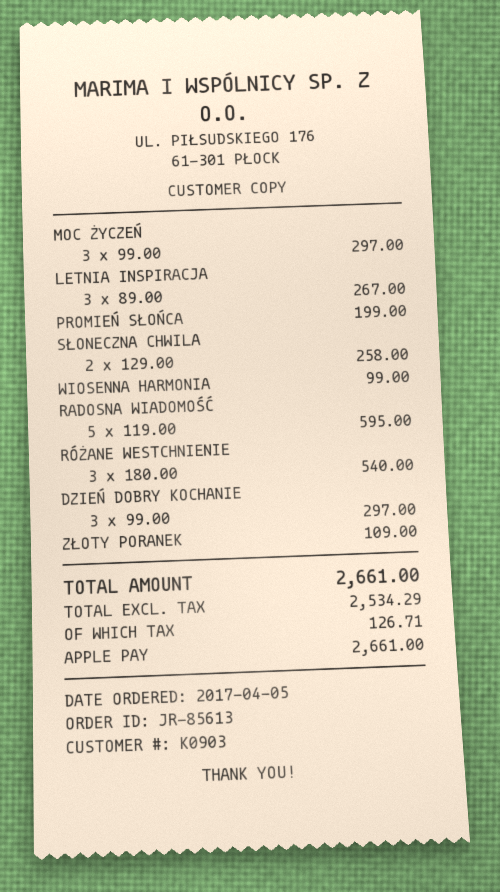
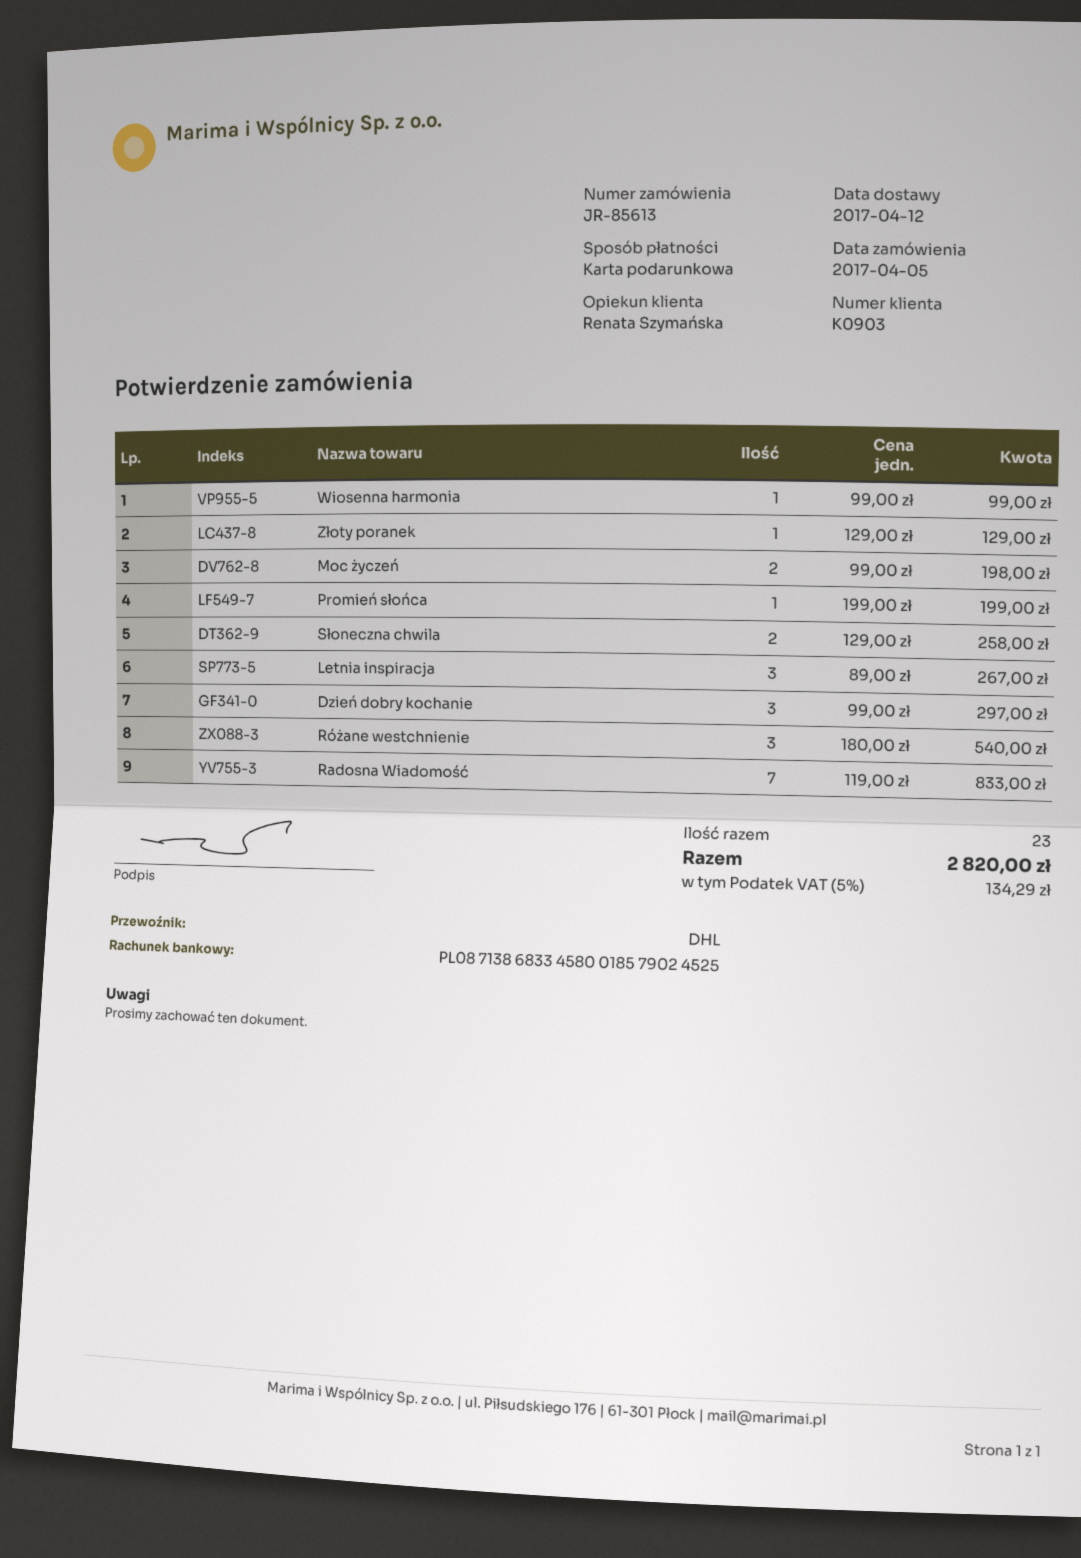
payment method: Apple Pay -> gift card
MOC ŻYCZEŃ: 3 x 99.00 = 297.00 -> 2 x 99.00 = 198.00
RADOSNA WIADOMOŚĆ: 5 x 119.00 = 595.00 -> 7 x 119.00 = 833.00
ZŁOTY PORANEK: 1 x 109.00 = 109.00 -> 1 x 129.00 = 129.00
tax: 126.71 -> 134.29
total: 2661.00 -> 2820.00

